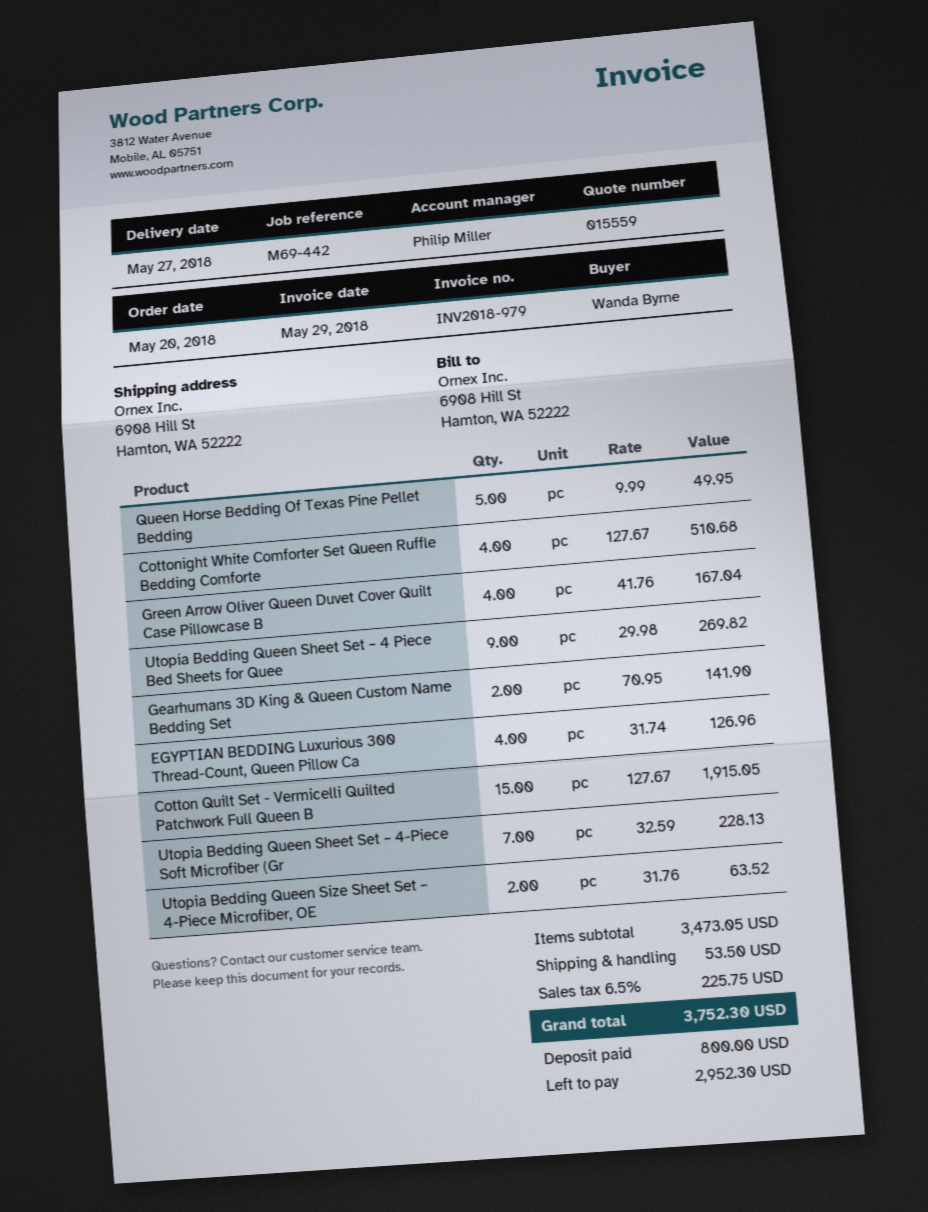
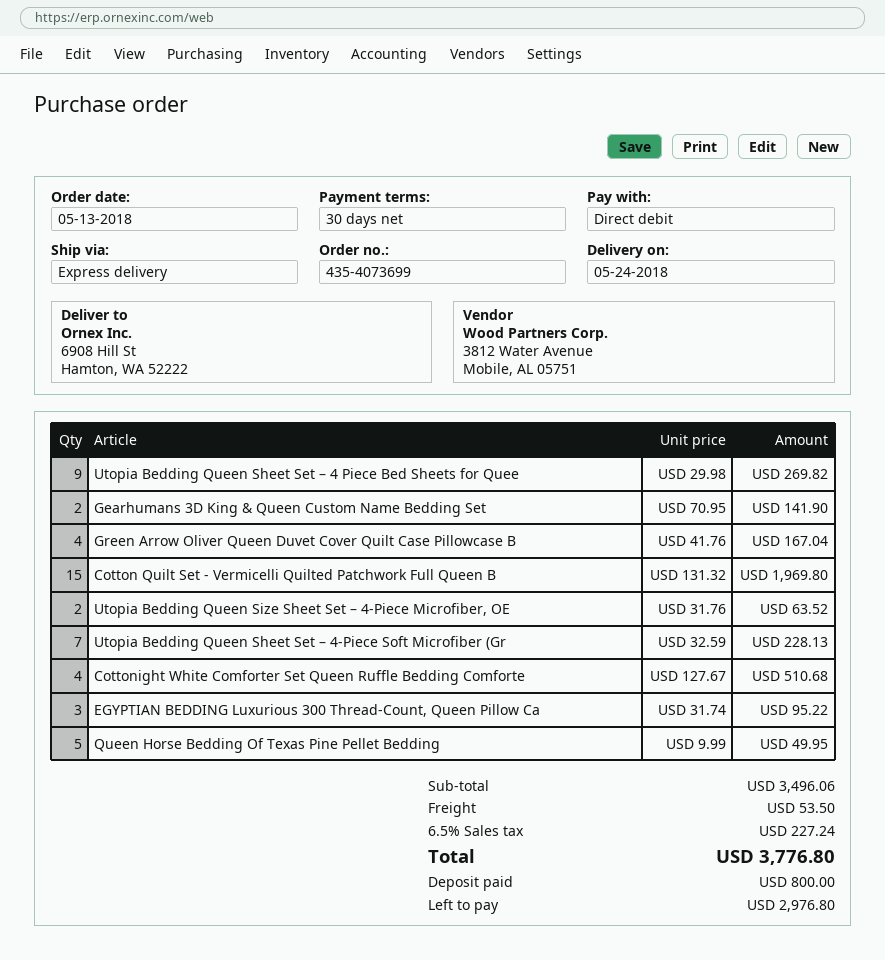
order date: 2018-05-20 -> 2018-05-13
delivery date: 2018-05-27 -> 2018-05-24
EGYPTIAN BEDDING Luxurious 300 Thread-Count, Queen Pillow Ca: 4 x 31.74 = 126.96 -> 3 x 31.74 = 95.22
Cotton Quilt Set - Vermicelli Quilted Patchwork Full Queen B: 15 x 127.67 = 1915.05 -> 15 x 131.32 = 1969.80
subtotal: 3473.05 -> 3496.06
tax: 6.5% = 225.75 -> 6.5% = 227.24
total: 3752.30 -> 3776.80
balance: 2952.30 -> 2976.80

